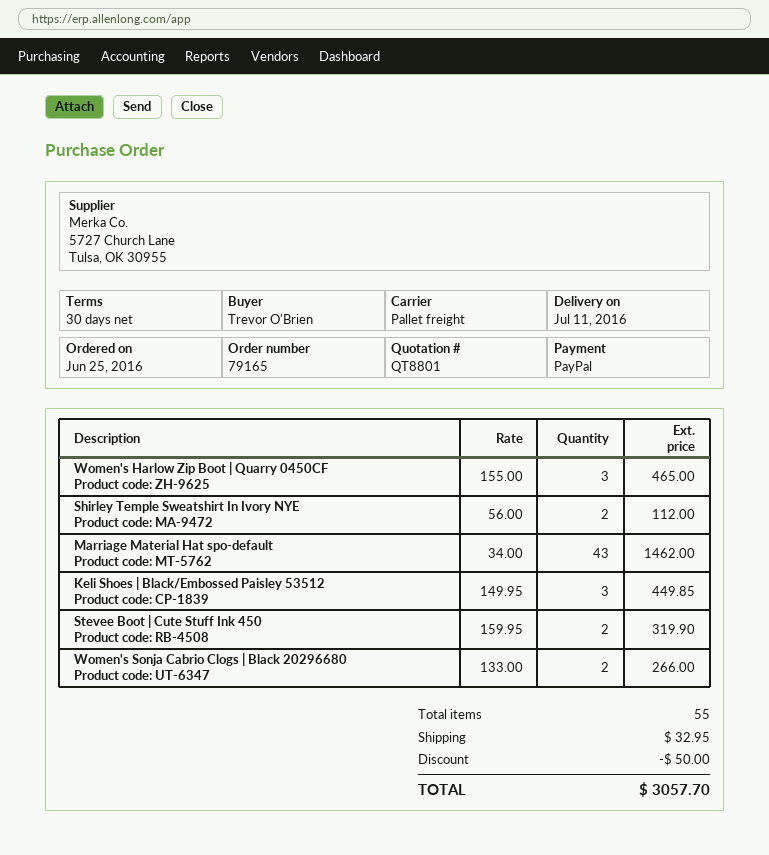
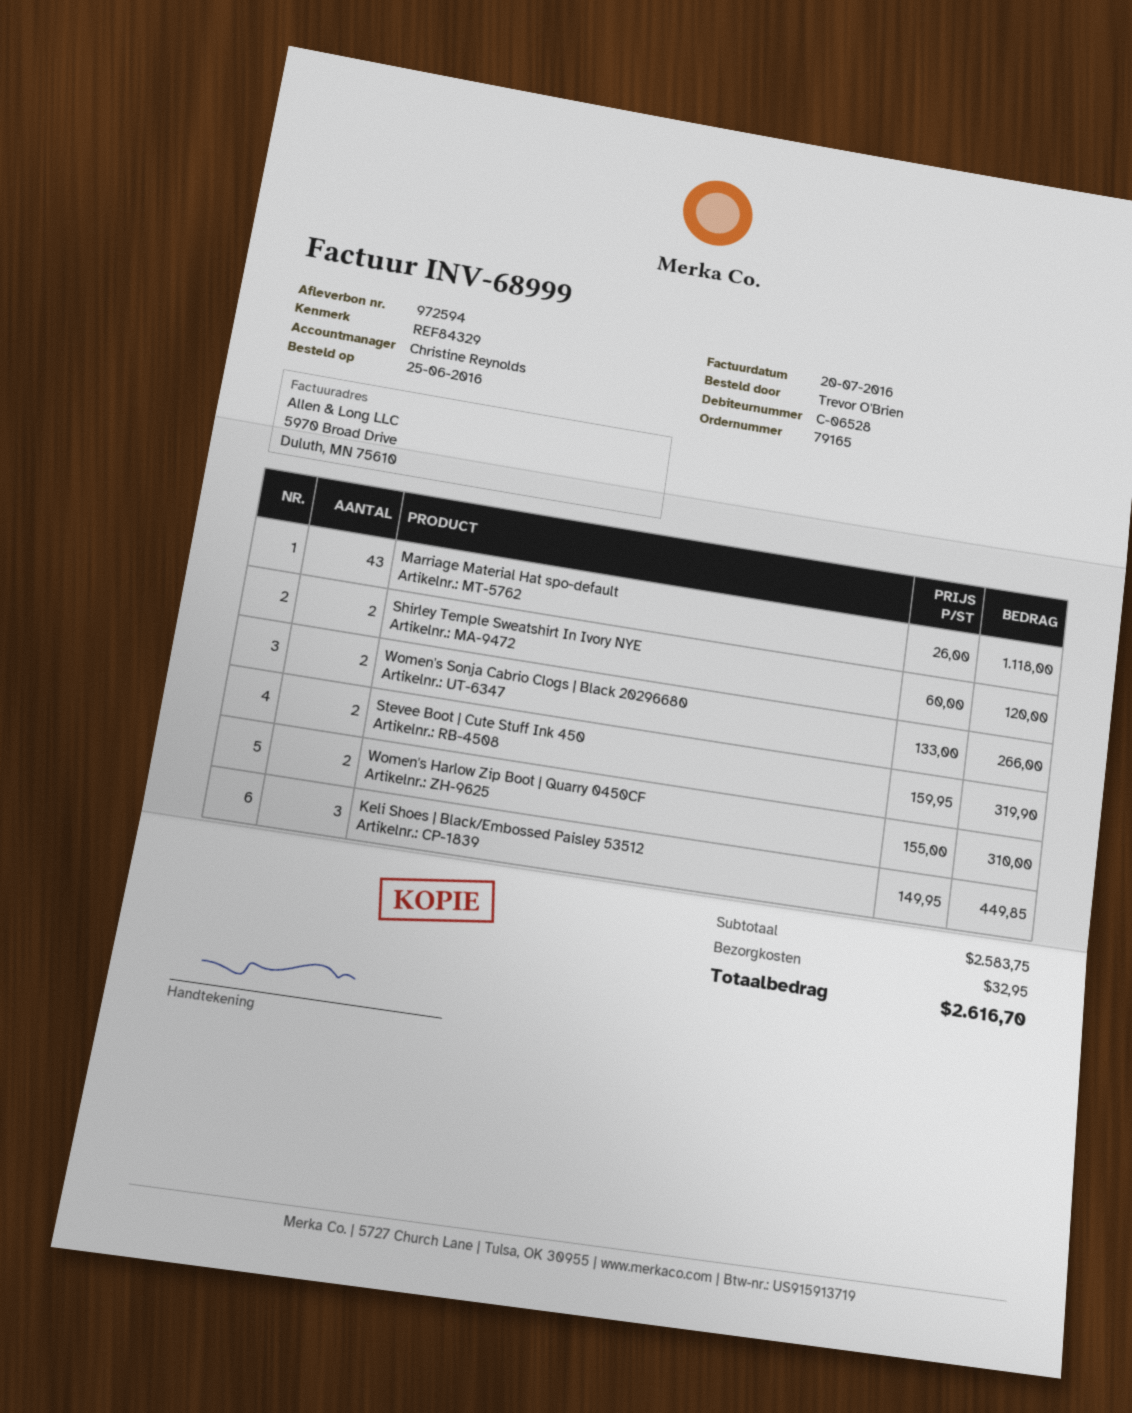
Women's Harlow Zip Boot | Quarry 0450CF: 3 x 155.00 = 465.00 -> 2 x 155.00 = 310.00
Shirley Temple Sweatshirt In Ivory NYE: 2 x 56.00 = 112.00 -> 2 x 60.00 = 120.00
Marriage Material Hat spo-default: 43 x 34.00 = 1462.00 -> 43 x 26.00 = 1118.00
discount: 50.00 -> none
total: 3057.70 -> 2616.70

